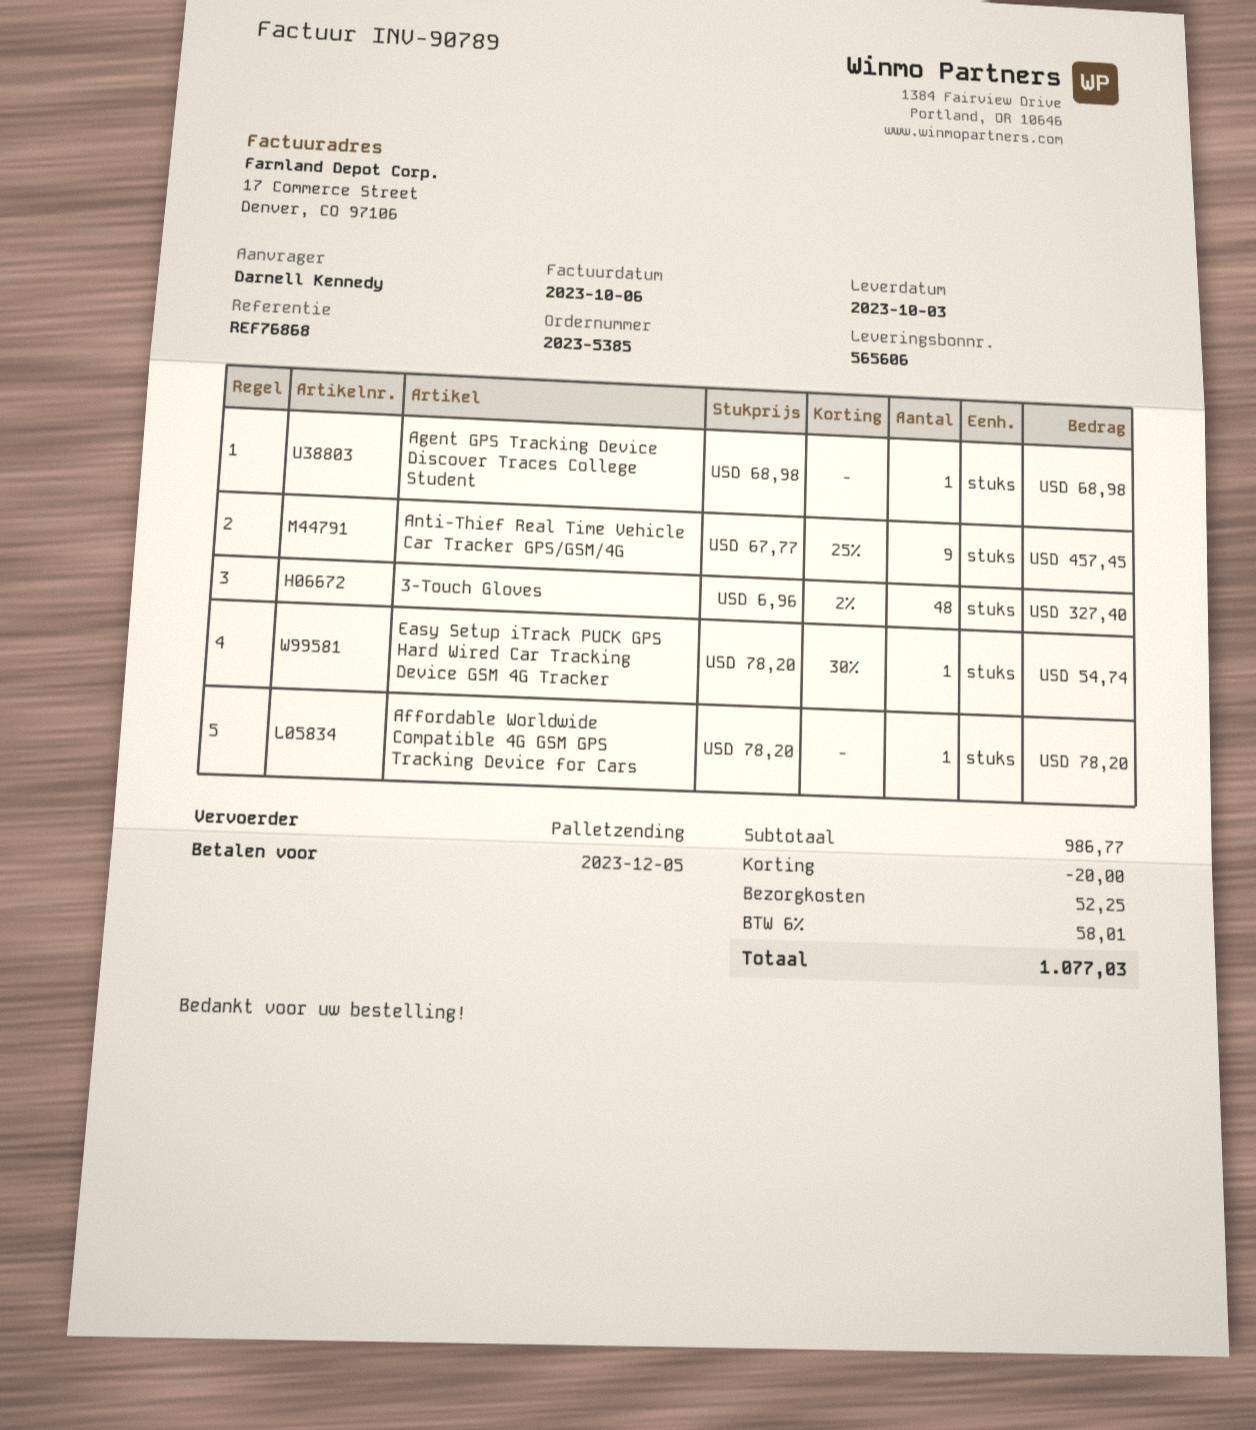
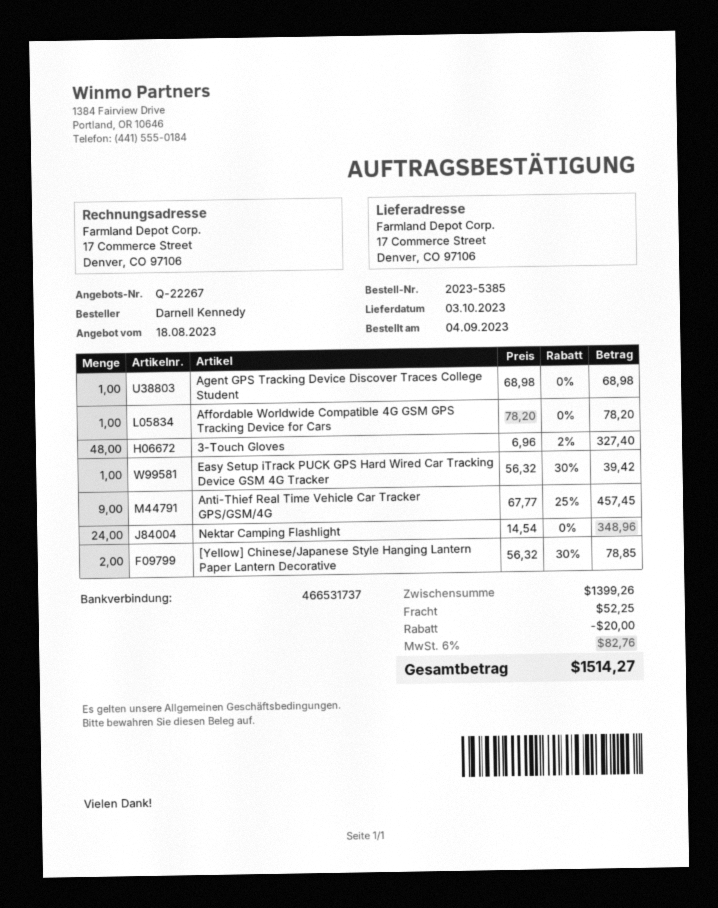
Easy Setup iTrack PUCK GPS Hard Wired Car Tracking Device GSM 4G Tracker: 1 x 78.20 - 30% = 54.74 -> 1 x 56.32 - 30% = 39.42
Nektar Camping Flashlight: none -> 24 x 14.54 = 348.96
[Yellow] Chinese/Japanese Style Hanging Lantern Paper Lantern Decorative: none -> 2 x 56.32 - 30% = 78.85
subtotal: 986.77 -> 1399.26
tax: 6% = 58.01 -> 6% = 82.76
total: 1077.03 -> 1514.27

